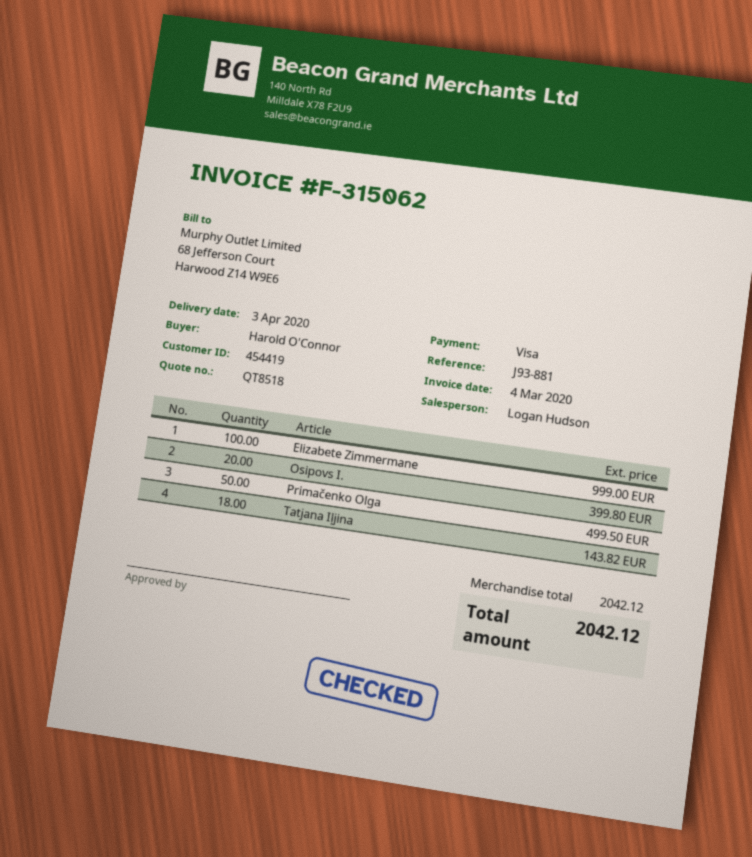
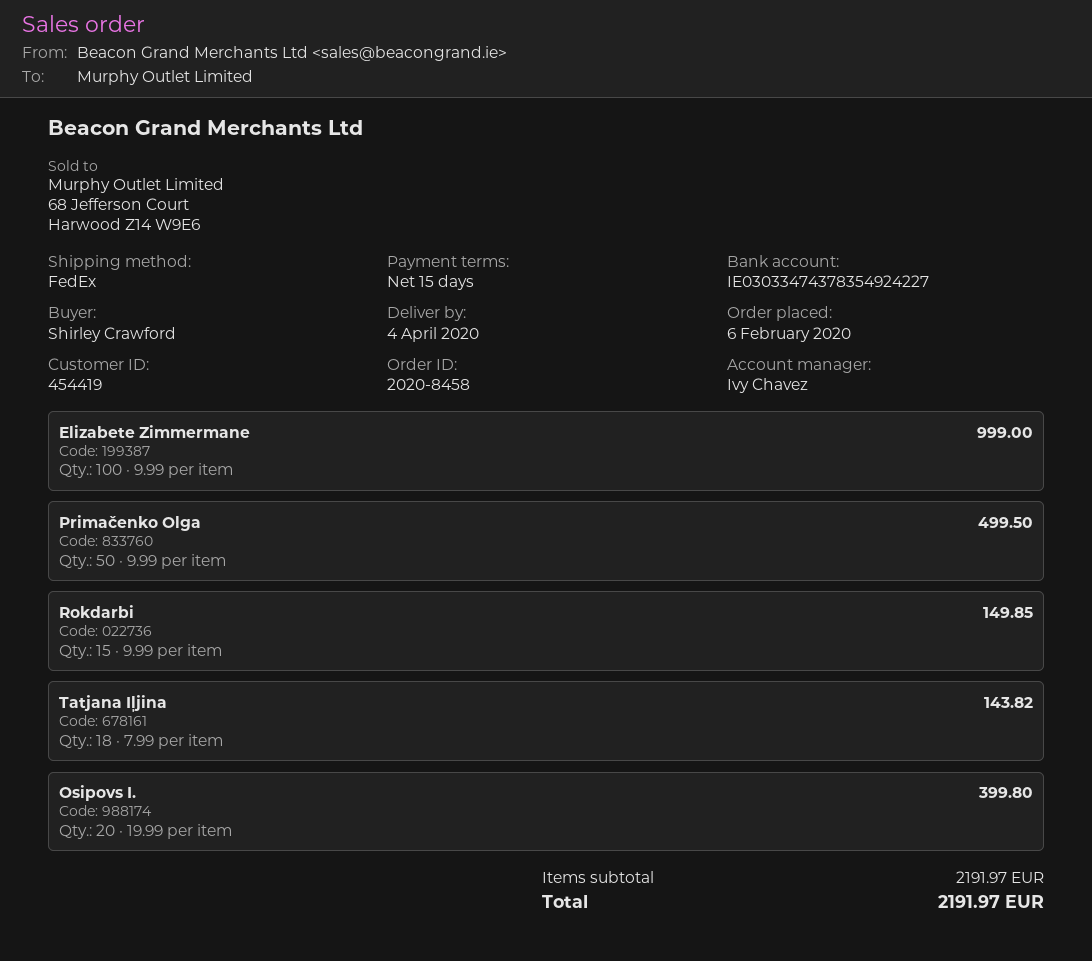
delivery date: 2020-04-03 -> 2020-04-04
ordered by: Harold O'Connor -> Shirley Crawford
sales rep: Logan Hudson -> Ivy Chavez
Rokdarbi: none -> 15 for 149.85
subtotal: 2042.12 -> 2191.97
total: 2042.12 -> 2191.97

